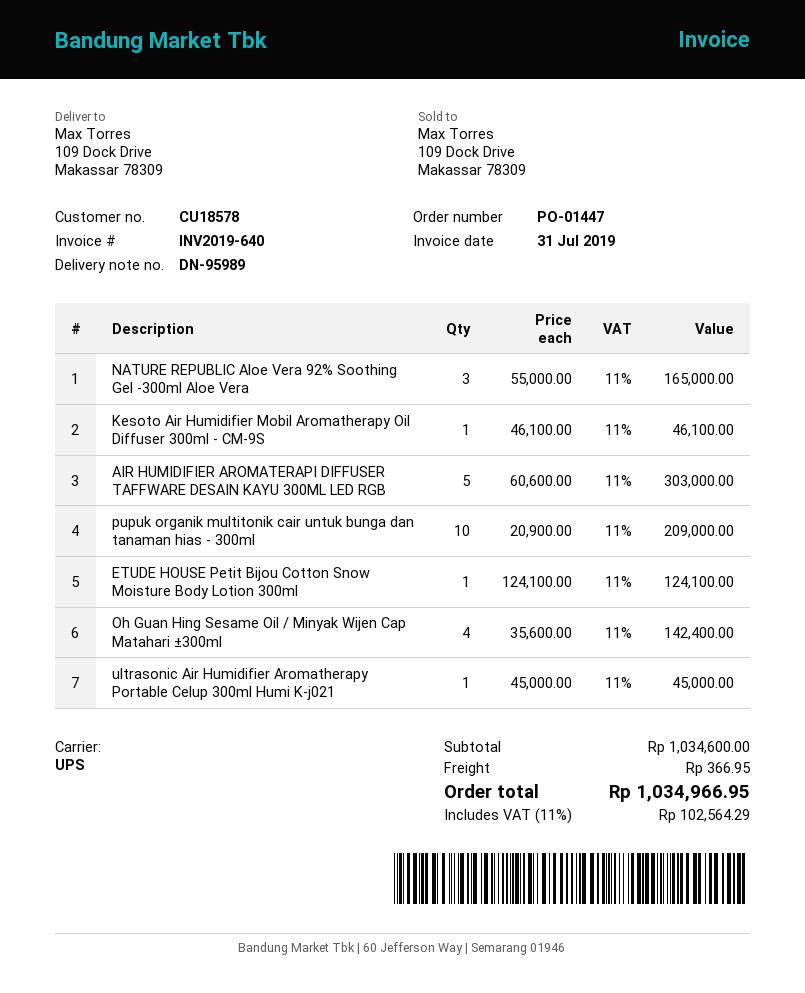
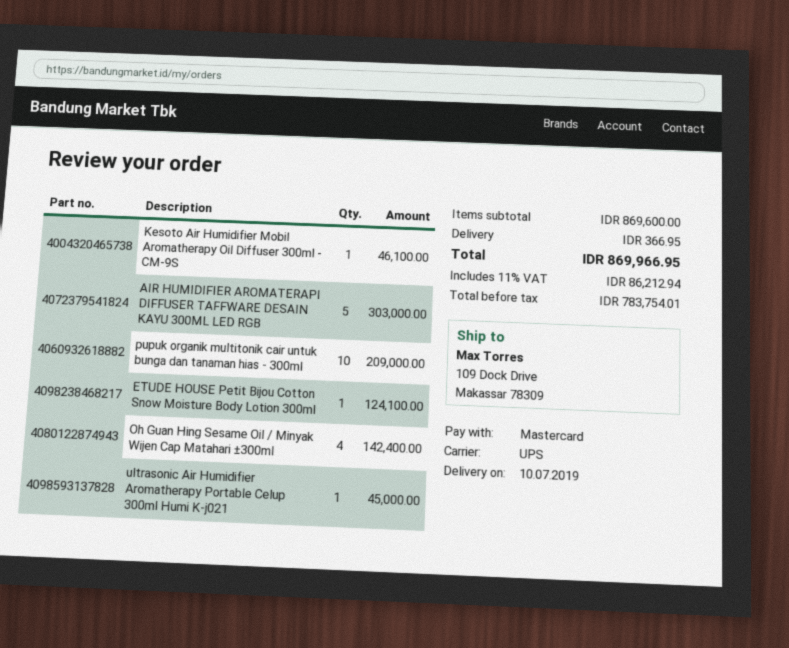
NATURE REPUBLIC Aloe Vera 92% Soothing Gel -300ml Aloe Vera: 3 for 165000.00 -> none
subtotal: 1034600.00 -> 869600.00
tax: 11% = 102564.29 -> 11% = 86212.94
total: 1034966.95 -> 869966.95

